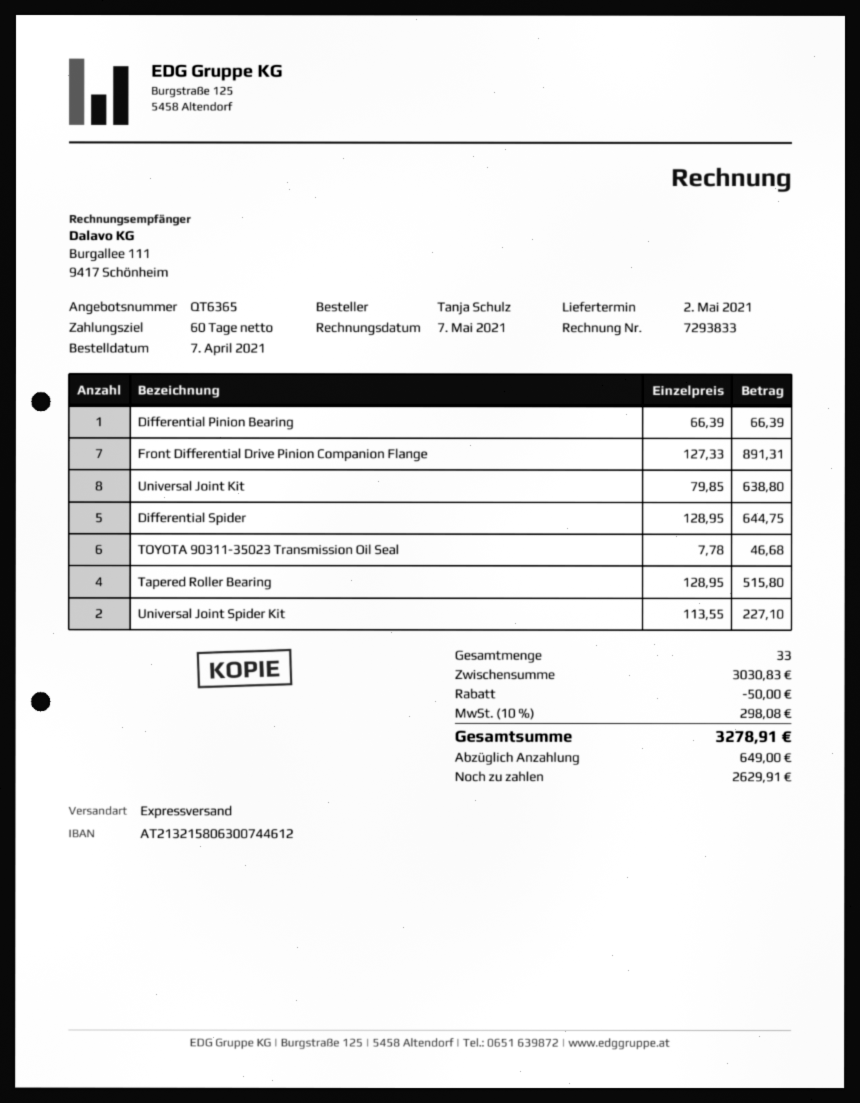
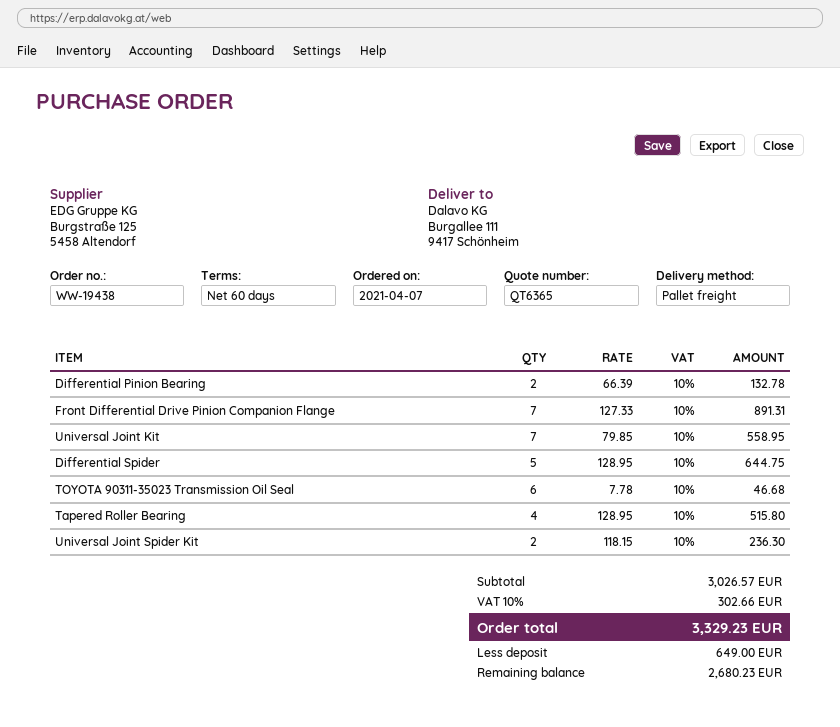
shipping method: express -> pallet freight
Differential Pinion Bearing: 1 x 66.39 = 66.39 -> 2 x 66.39 = 132.78
Universal Joint Kit: 8 x 79.85 = 638.80 -> 7 x 79.85 = 558.95
Universal Joint Spider Kit: 2 x 113.55 = 227.10 -> 2 x 118.15 = 236.30
subtotal: 3030.83 -> 3026.57
discount: 50.00 -> none
tax: 10% = 298.08 -> 10% = 302.66
total: 3278.91 -> 3329.23
balance: 2629.91 -> 2680.23

